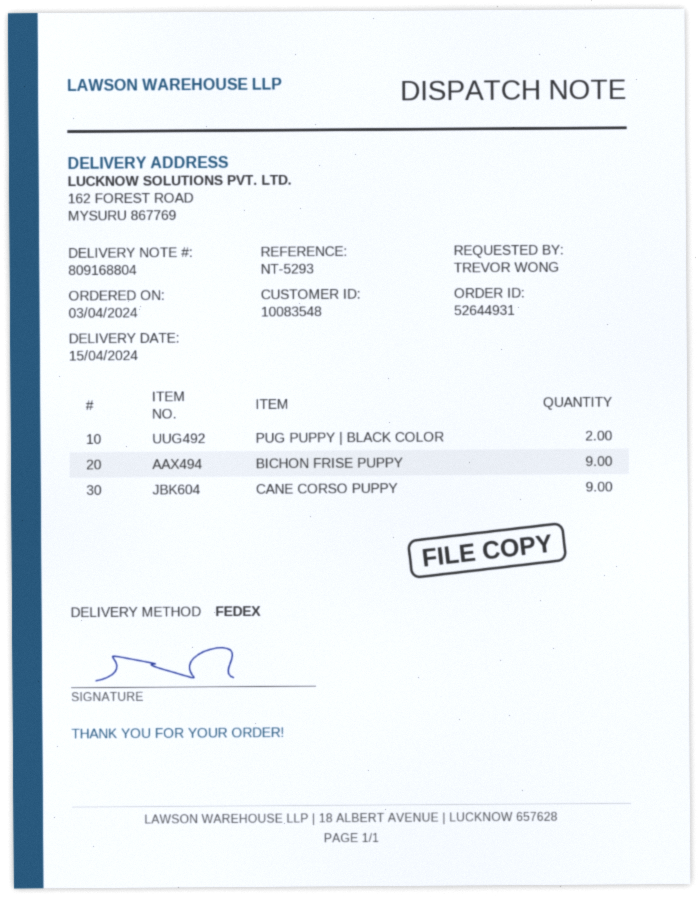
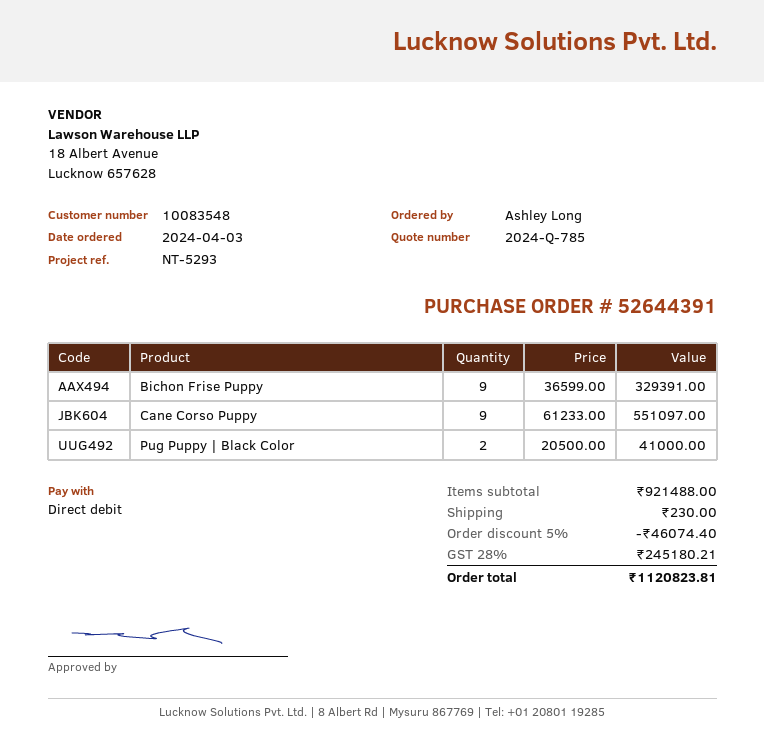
order number: 52644931 -> 52644391
ordered by: TREVOR WONG -> Ashley Long

